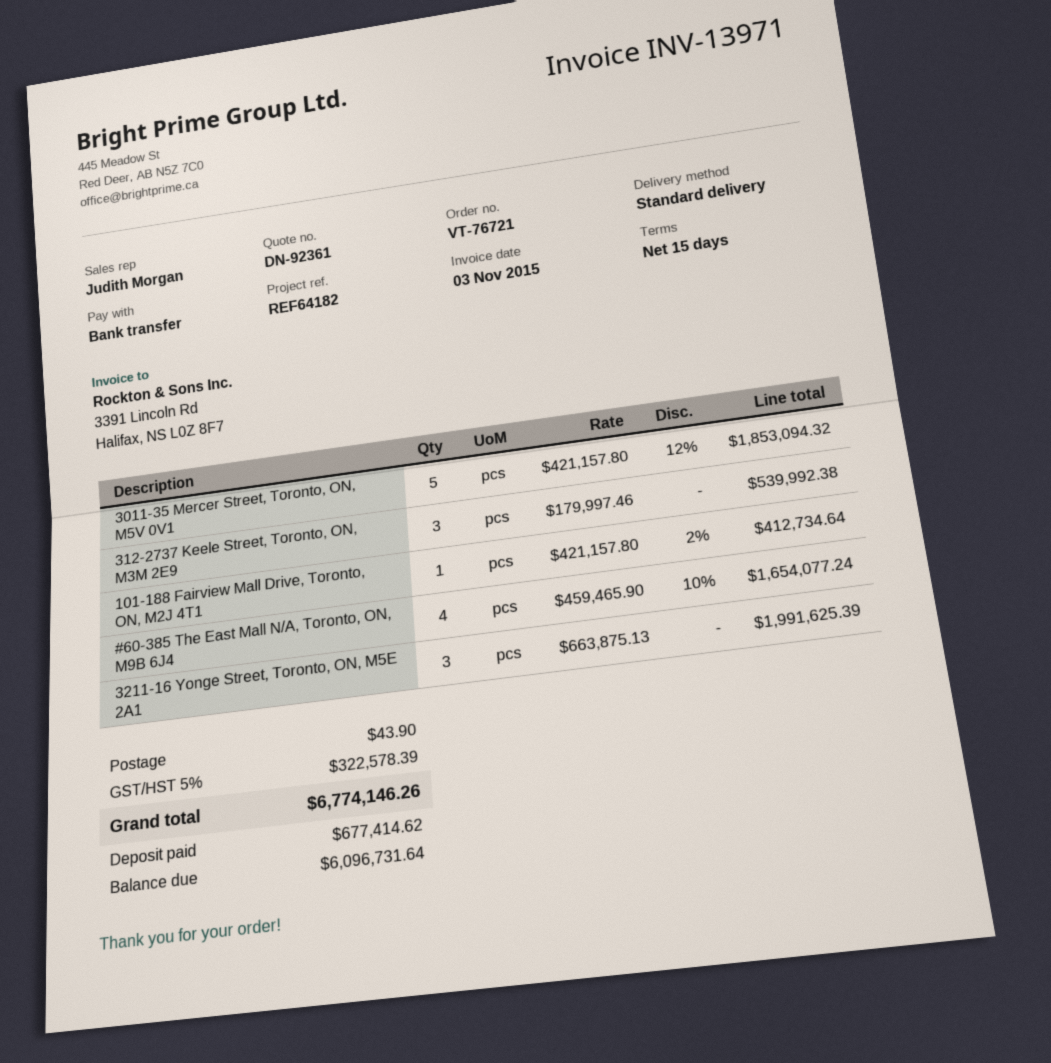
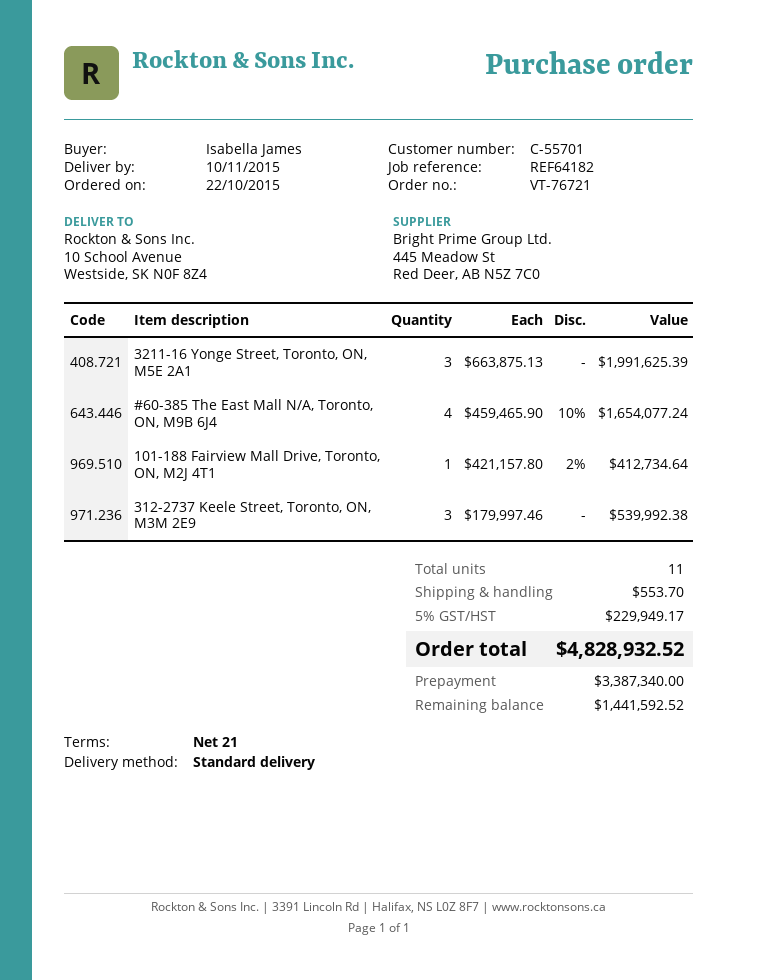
payment terms: 15 days -> 21 days
3011-35 Mercer Street, Toronto, ON, M5V 0V1: 5 x 421157.80 - 12% = 1853094.32 -> none
shipping: 43.90 -> 553.70
tax: 5% = 322578.39 -> 5% = 229949.17
total: 6774146.26 -> 4828932.52
deposit: 677414.62 -> 3387340.00
balance: 6096731.64 -> 1441592.52

